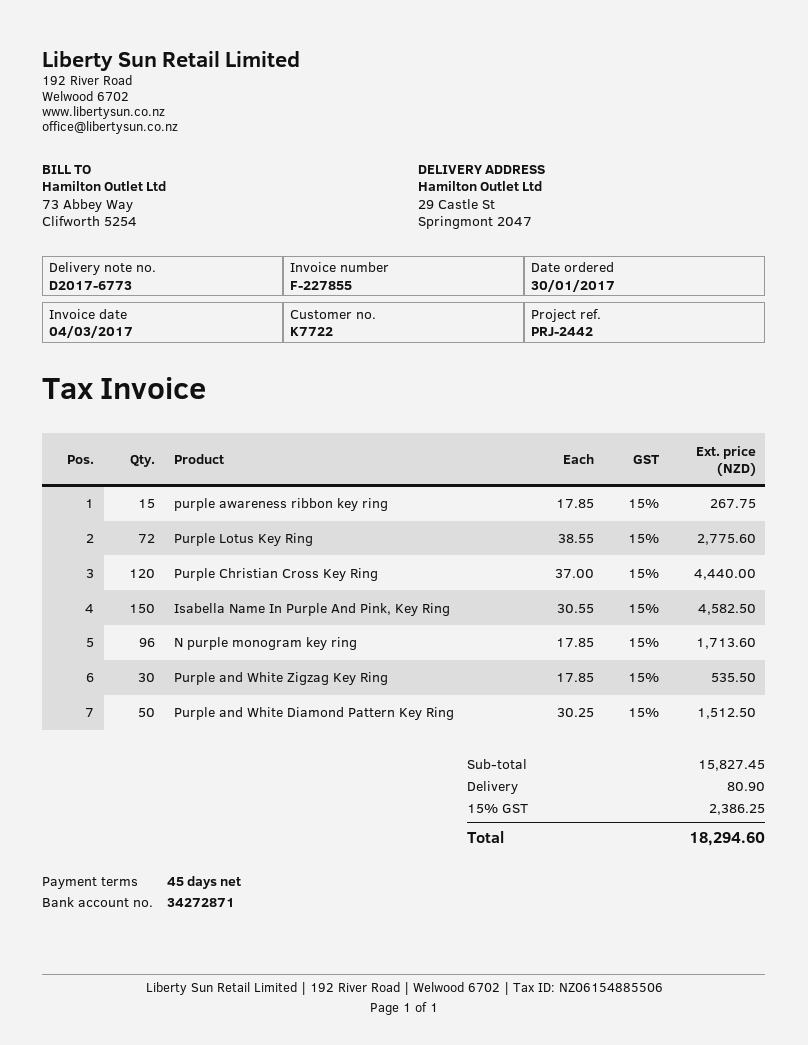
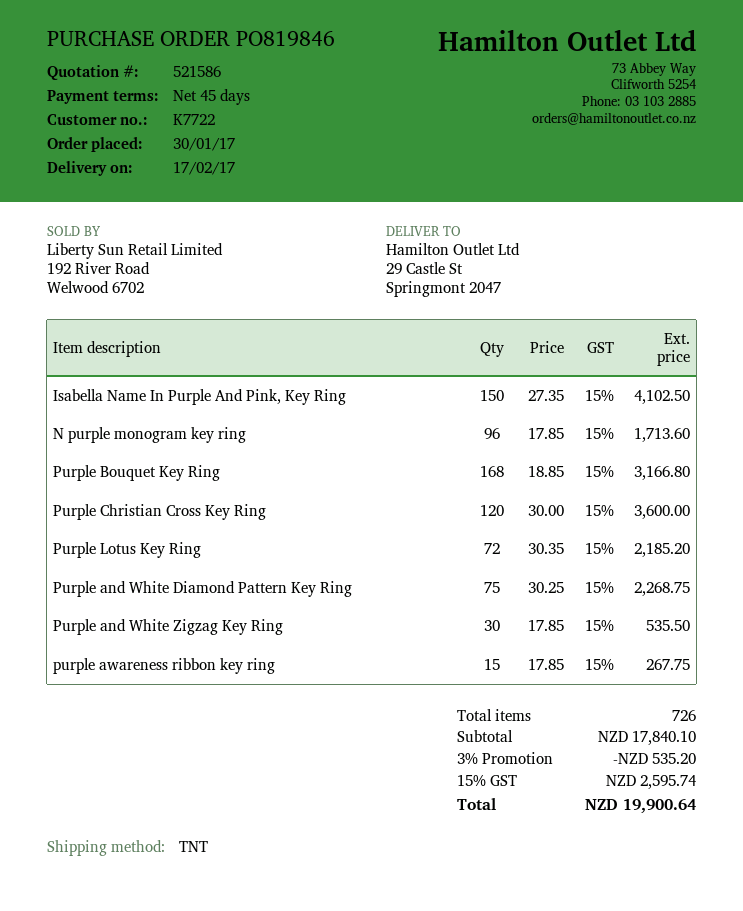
Purple Lotus Key Ring: 72 x 38.55 = 2775.60 -> 72 x 30.35 = 2185.20
Purple Christian Cross Key Ring: 120 x 37.00 = 4440.00 -> 120 x 30.00 = 3600.00
Isabella Name In Purple And Pink, Key Ring: 150 x 30.55 = 4582.50 -> 150 x 27.35 = 4102.50
Purple and White Diamond Pattern Key Ring: 50 x 30.25 = 1512.50 -> 75 x 30.25 = 2268.75
Purple Bouquet Key Ring: none -> 168 x 18.85 = 3166.80
subtotal: 15827.45 -> 17840.10
discount: none -> 3% = 535.20
shipping: 80.90 -> none
tax: 15% = 2386.25 -> 15% = 2595.74
total: 18294.60 -> 19900.64

